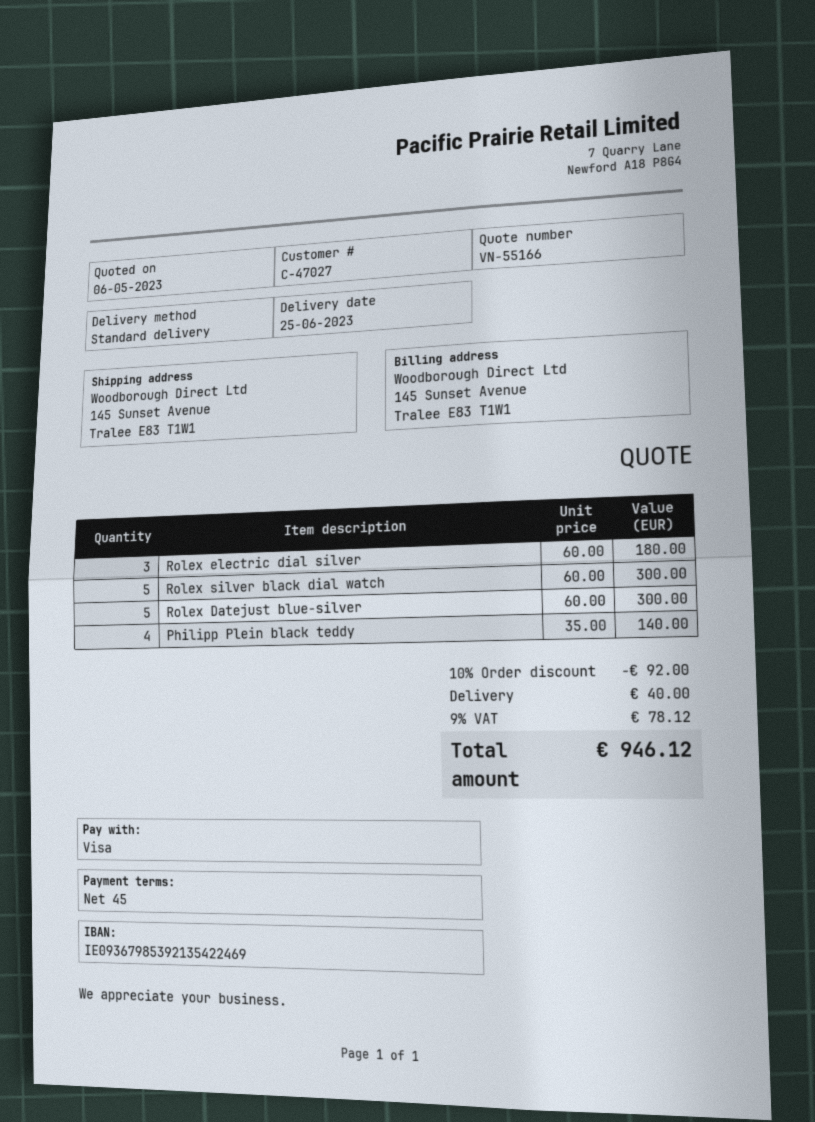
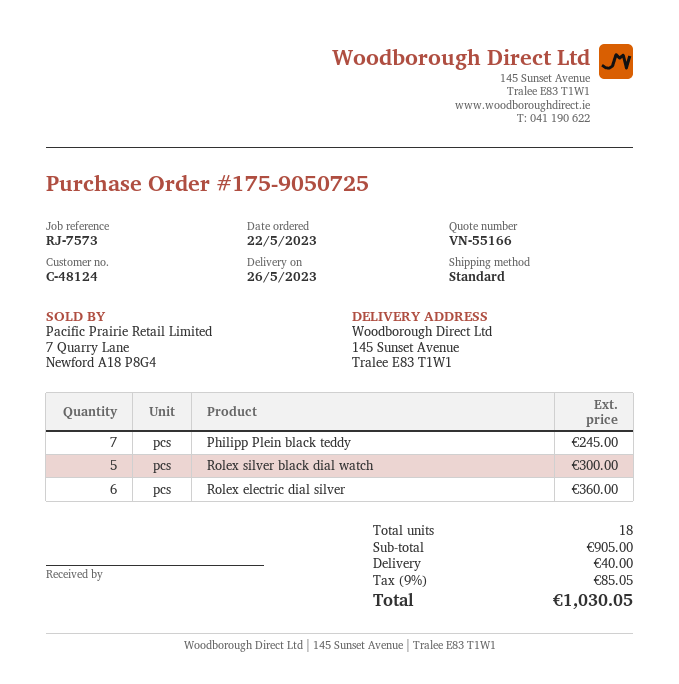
delivery date: 2023-06-25 -> 2023-05-26
customer number: C-47027 -> C-48124
Rolex electric dial silver: 3 for 180.00 -> 6 for 360.00
Rolex Datejust blue-silver: 5 for 300.00 -> none
Philipp Plein black teddy: 4 for 140.00 -> 7 for 245.00
discount: 10% = 92.00 -> none
tax: 9% = 78.12 -> 9% = 85.05
total: 946.12 -> 1030.05

